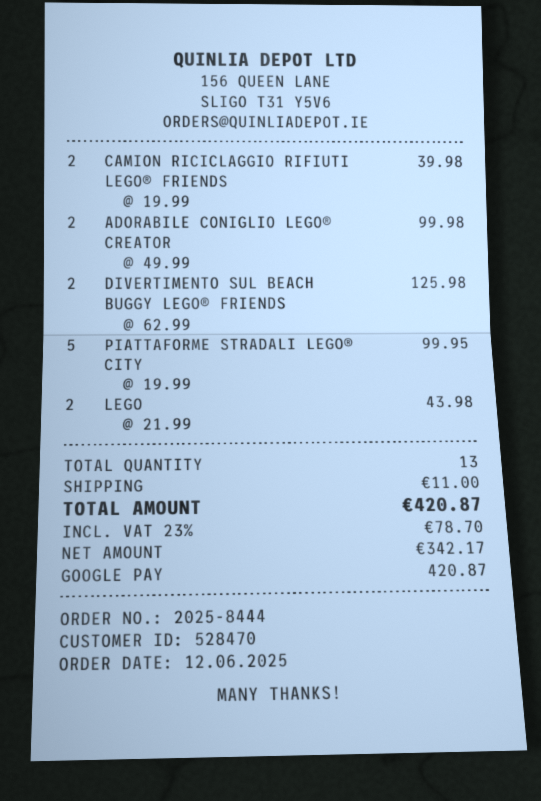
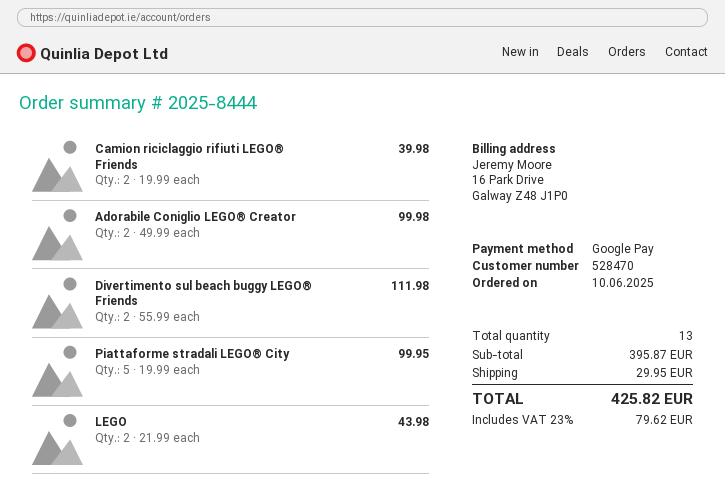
order date: 2025-06-12 -> 2025-06-10
DIVERTIMENTO SUL BEACH BUGGY LEGO® FRIENDS: 2 x 62.99 = 125.98 -> 2 x 55.99 = 111.98
shipping: 11.00 -> 29.95
tax: 23% = 78.70 -> 23% = 79.62
total: 420.87 -> 425.82

